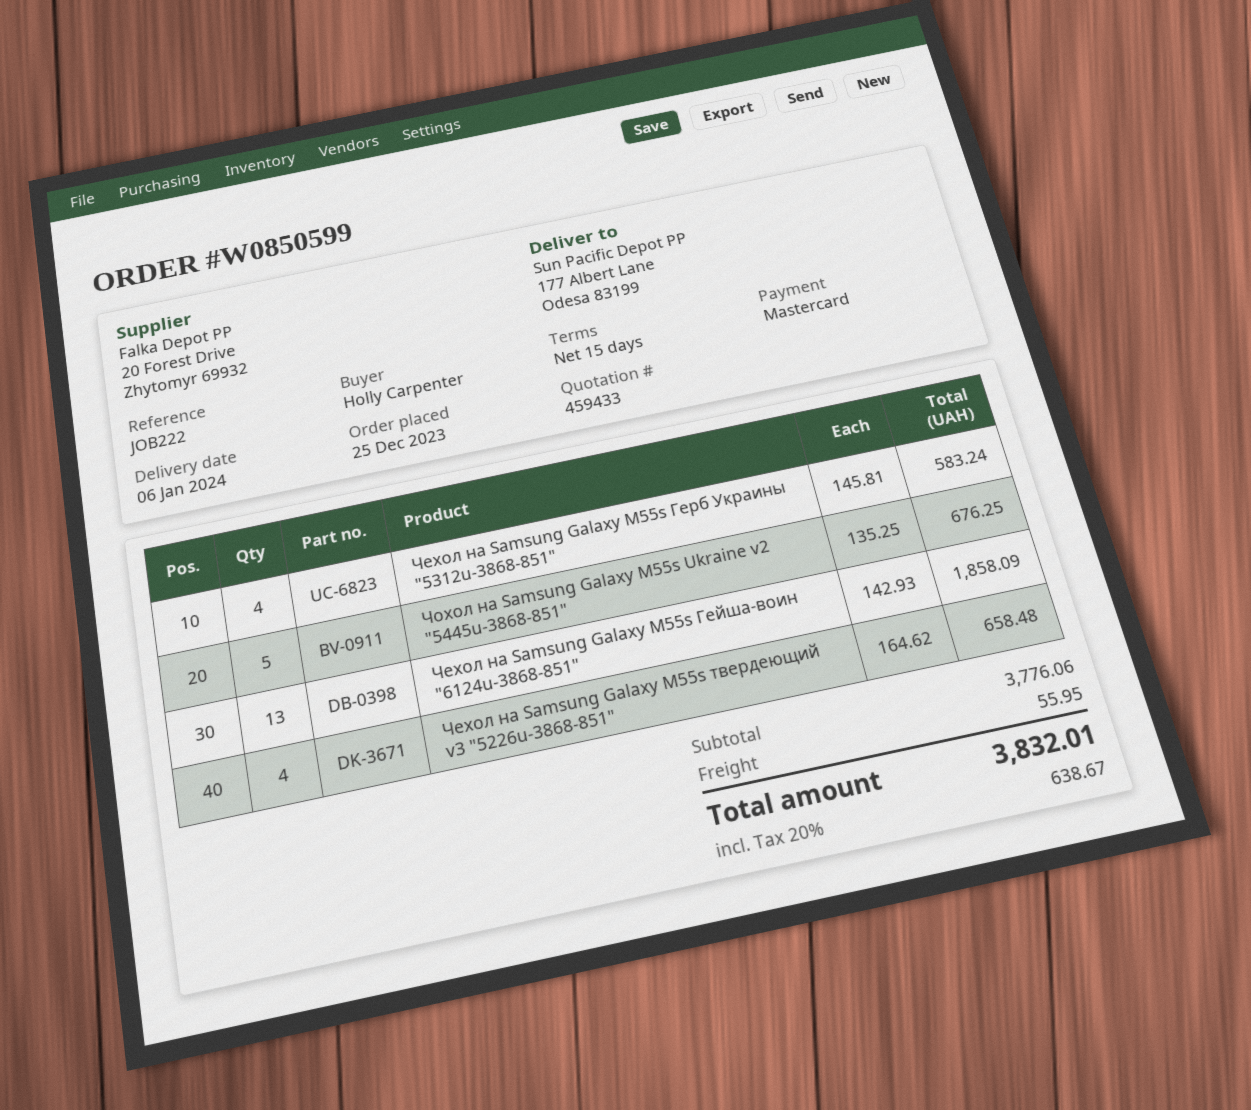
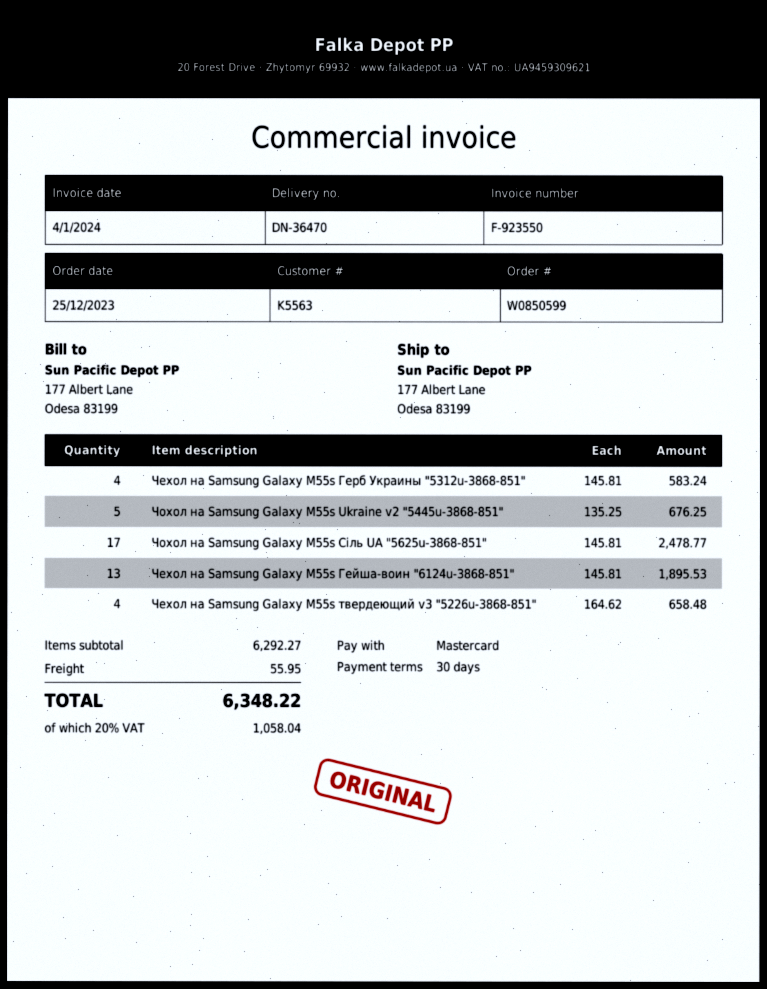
payment terms: 15 days -> 30 days
Чехол на Samsung Galaxy M55s Гейша-воин "6124u-3868-851": 13 x 142.93 = 1858.09 -> 13 x 145.81 = 1895.53
Чохол на Samsung Galaxy M55s Сіль UA "5625u-3868-851": none -> 17 x 145.81 = 2478.77
subtotal: 3776.06 -> 6292.27
tax: 20% = 638.67 -> 20% = 1058.04
total: 3832.01 -> 6348.22

